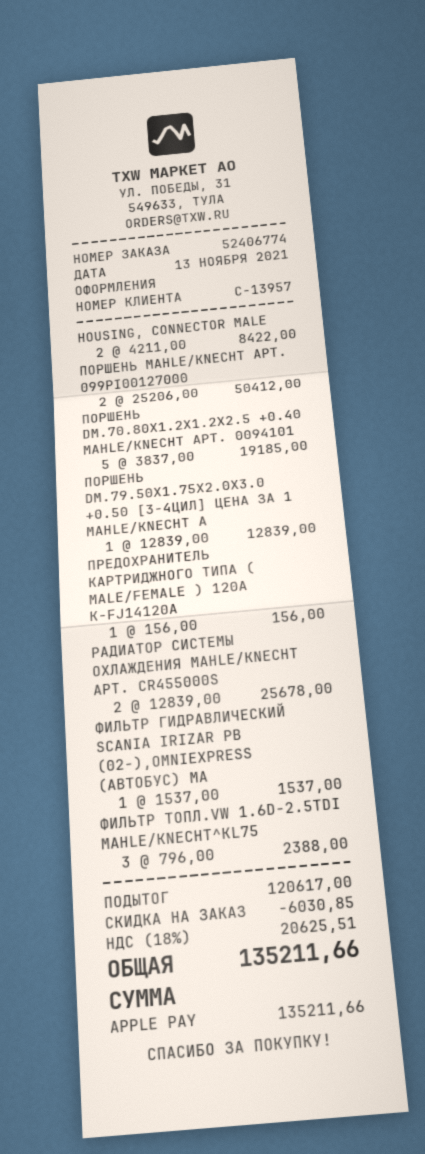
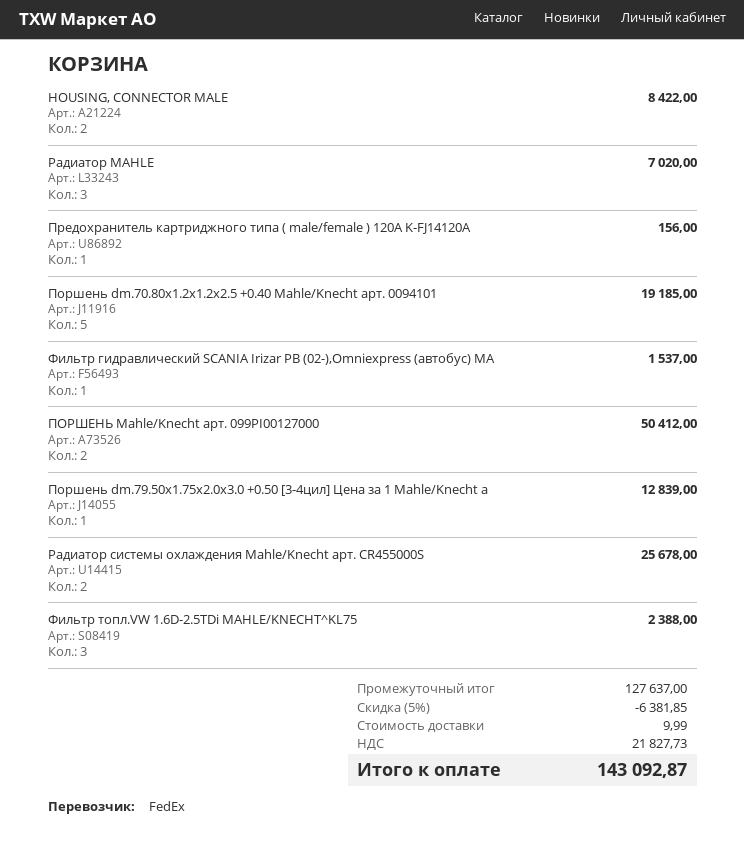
Радиатор MAHLE: none -> 3 for 7020.00
subtotal: 120617.00 -> 127637.00
discount: 6030.85 -> 6381.85
shipping: none -> 9.99
tax: 20625.51 -> 21827.73
total: 135211.66 -> 143092.87

